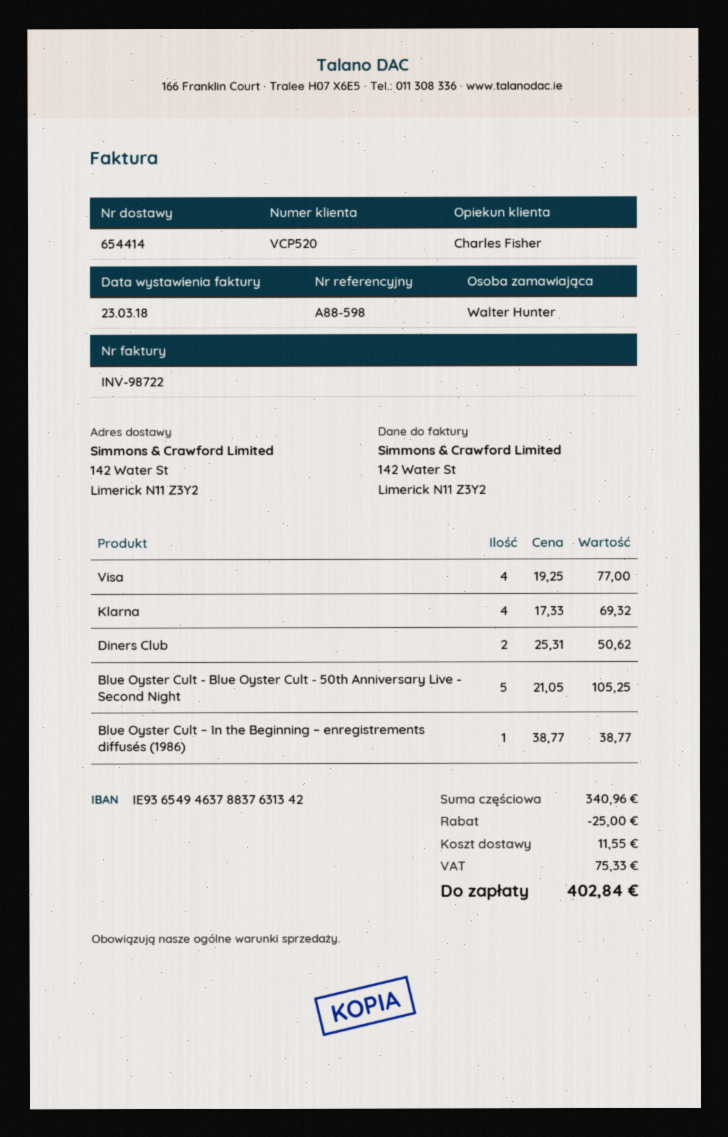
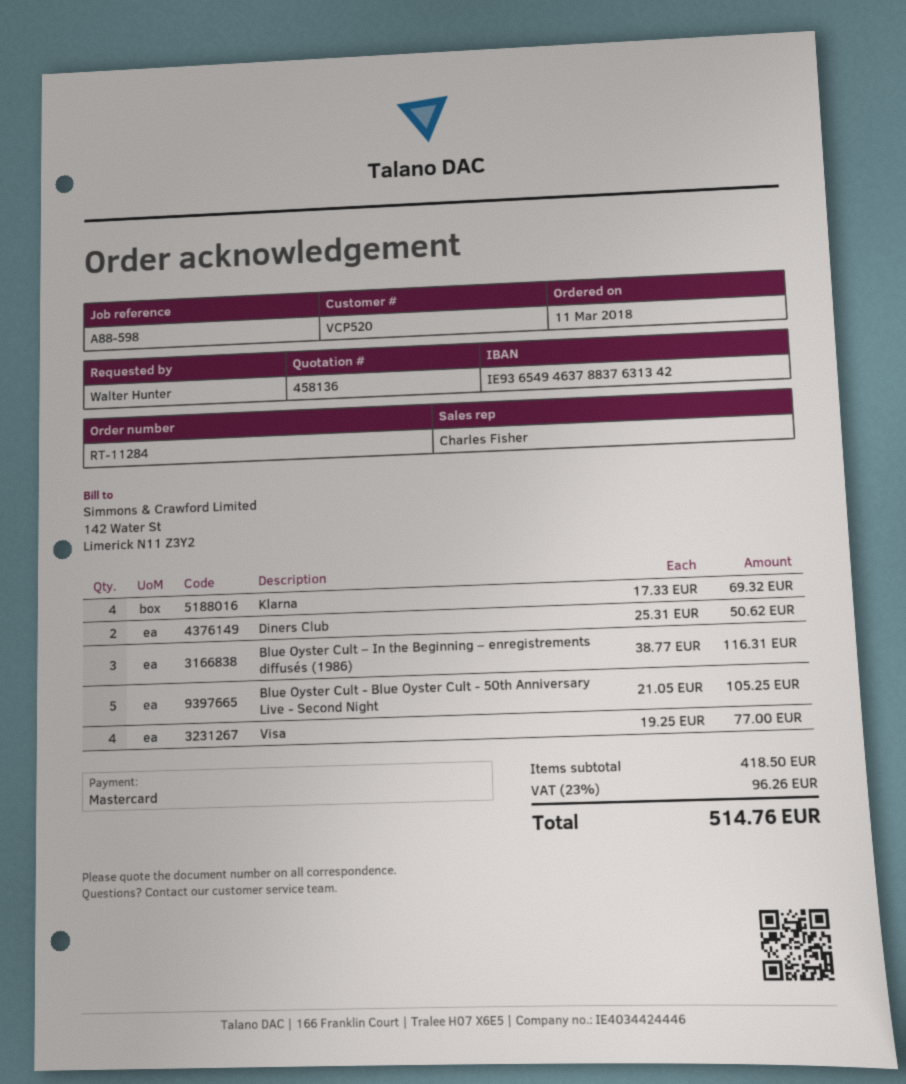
Blue Oyster Cult – In the Beginning – enregistrements diffusés (1986): 1 x 38.77 = 38.77 -> 3 x 38.77 = 116.31
subtotal: 340.96 -> 418.50
discount: 25.00 -> none
shipping: 11.55 -> none
tax: 75.33 -> 96.26
total: 402.84 -> 514.76

